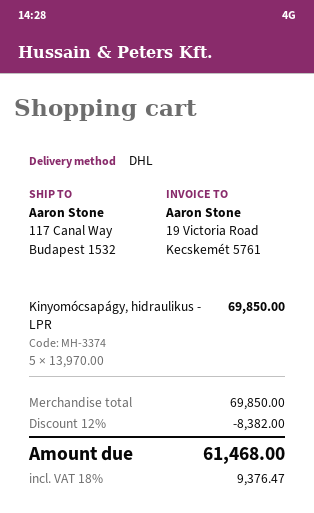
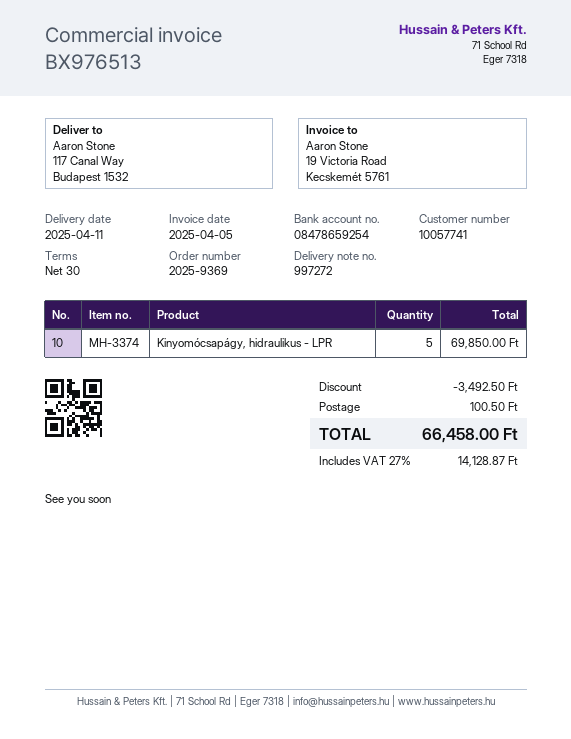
discount: 8382.00 -> 3492.50
shipping: none -> 100.50
tax: 18% = 9376.47 -> 27% = 14128.87
total: 61468.00 -> 66458.00

